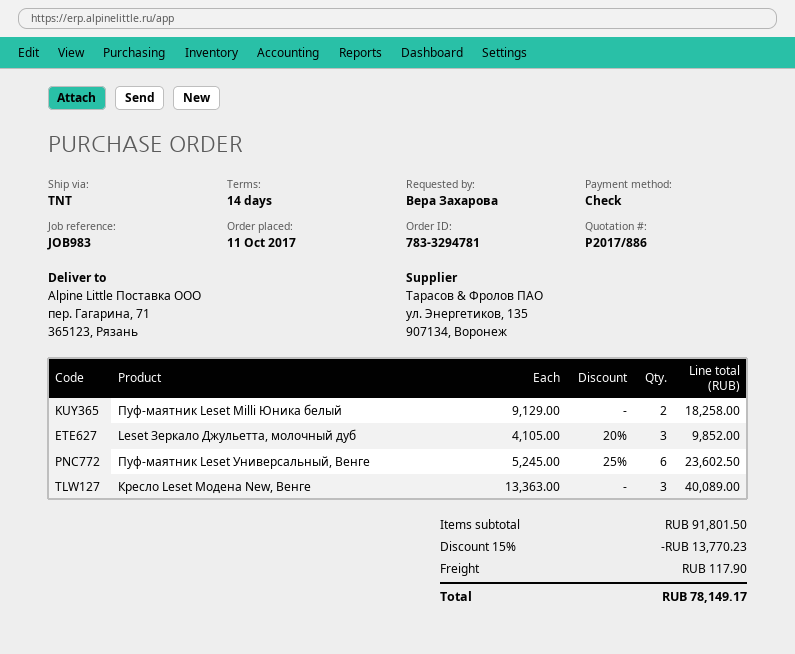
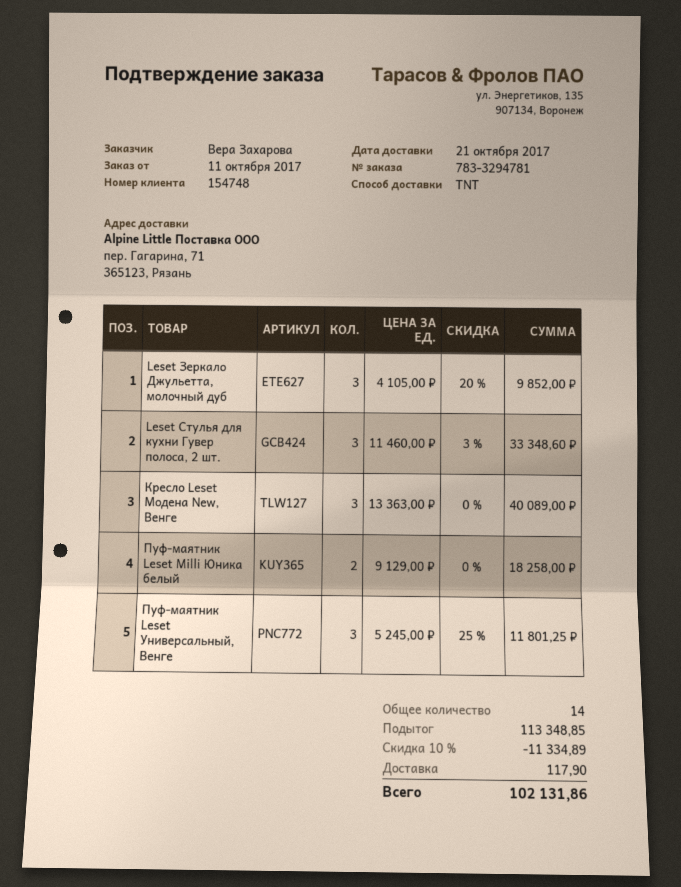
Пуф-маятник Leset Универсальный, Венге: 6 x 5245.00 - 25% = 23602.50 -> 3 x 5245.00 - 25% = 11801.25
Leset Стулья для кухни Гувер полоса, 2 шт.: none -> 3 x 11460.00 - 3% = 33348.60
subtotal: 91801.50 -> 113348.85
discount: 15% = 13770.23 -> 10% = 11334.89
total: 78149.17 -> 102131.86

